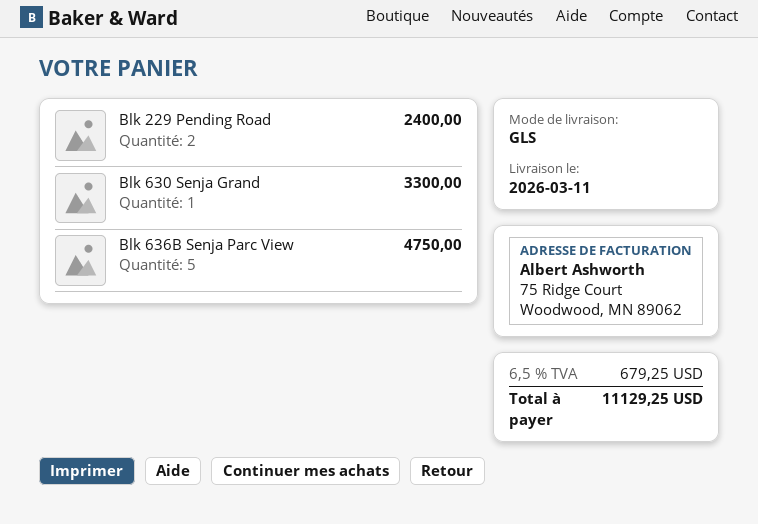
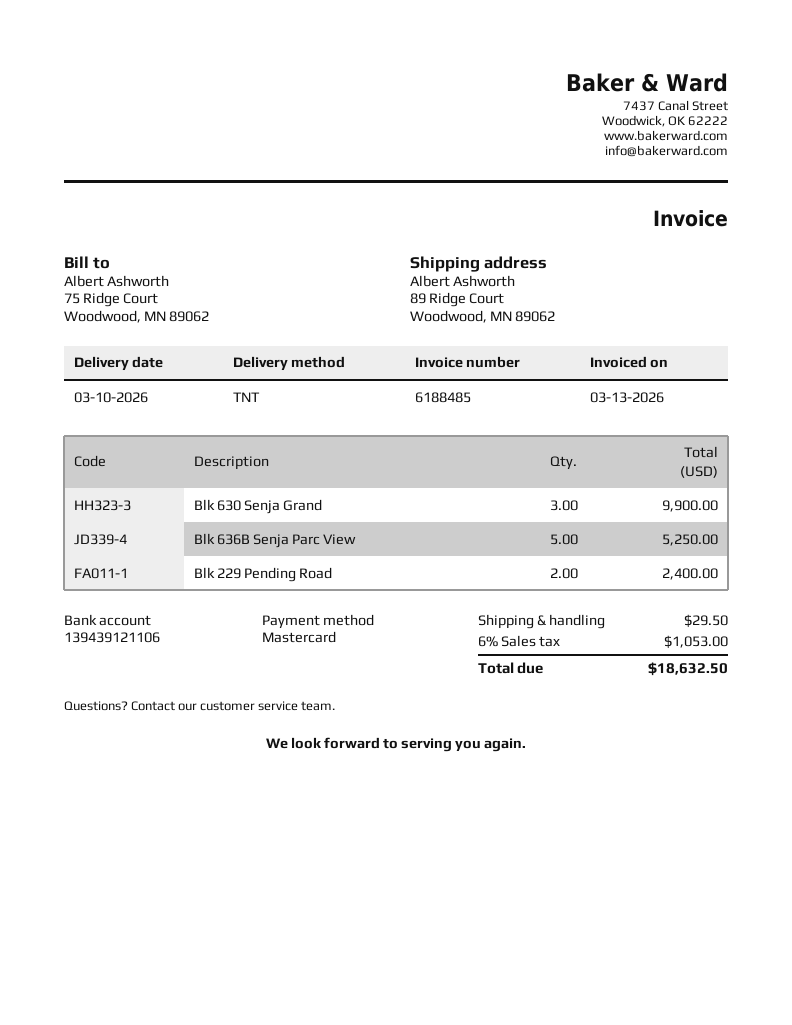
delivery date: 2026-03-11 -> 2026-03-10
shipping method: GLS -> TNT
Blk 630 Senja Grand: 1 for 3300.00 -> 3 for 9900.00
Blk 636B Senja Parc View: 5 for 4750.00 -> 5 for 5250.00
shipping: none -> 29.50
tax: 6.5% = 679.25 -> 6% = 1053.00
total: 11129.25 -> 18632.50

